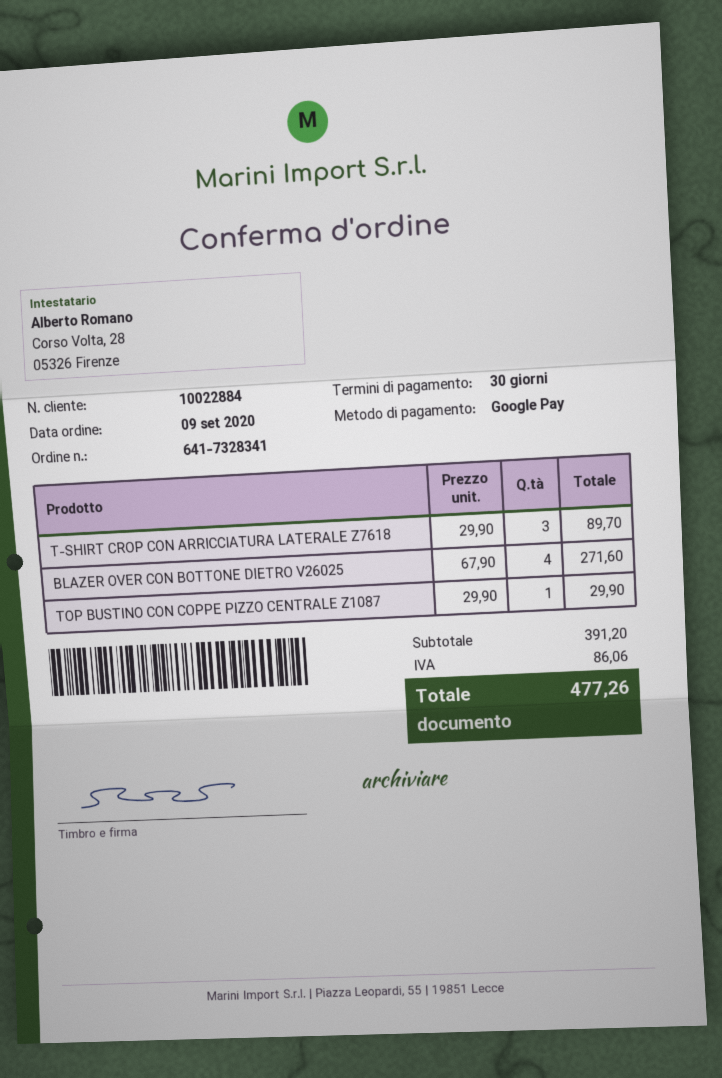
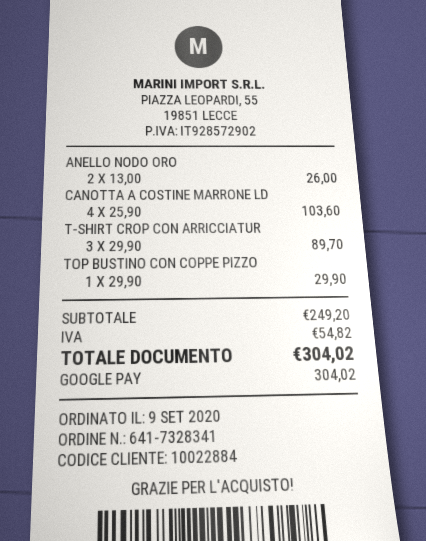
BLAZER OVER CON BOTTONE DIETRO V26025: 4 x 67.90 = 271.60 -> none
ANELLO NODO ORO: none -> 2 x 13.00 = 26.00
CANOTTA A COSTINE MARRONE LD: none -> 4 x 25.90 = 103.60
subtotal: 391.20 -> 249.20
tax: 86.06 -> 54.82
total: 477.26 -> 304.02

